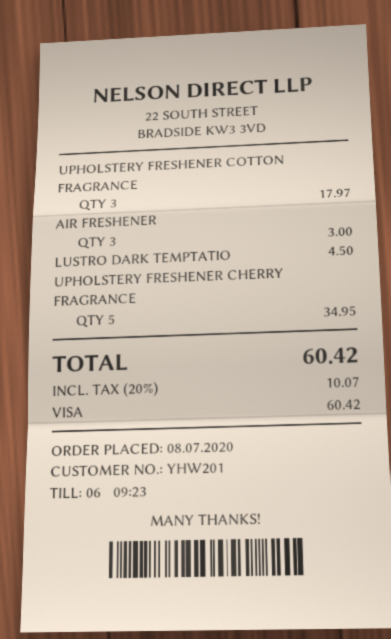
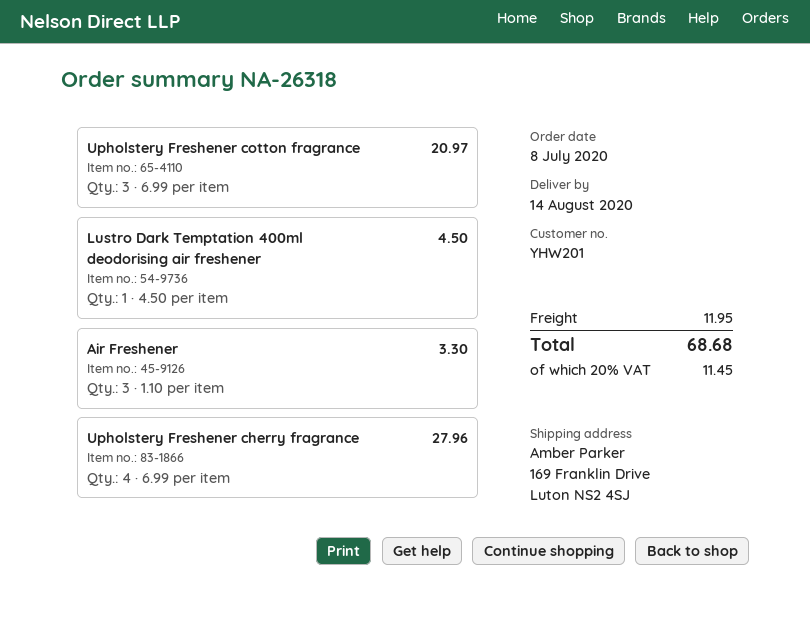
UPHOLSTERY FRESHENER COTTON FRAGRANCE: 3 for 17.97 -> 3 for 20.97
AIR FRESHENER: 3 for 3.00 -> 3 for 3.30
UPHOLSTERY FRESHENER CHERRY FRAGRANCE: 5 for 34.95 -> 4 for 27.96
shipping: none -> 11.95
tax: 20% = 10.07 -> 20% = 11.45
total: 60.42 -> 68.68

